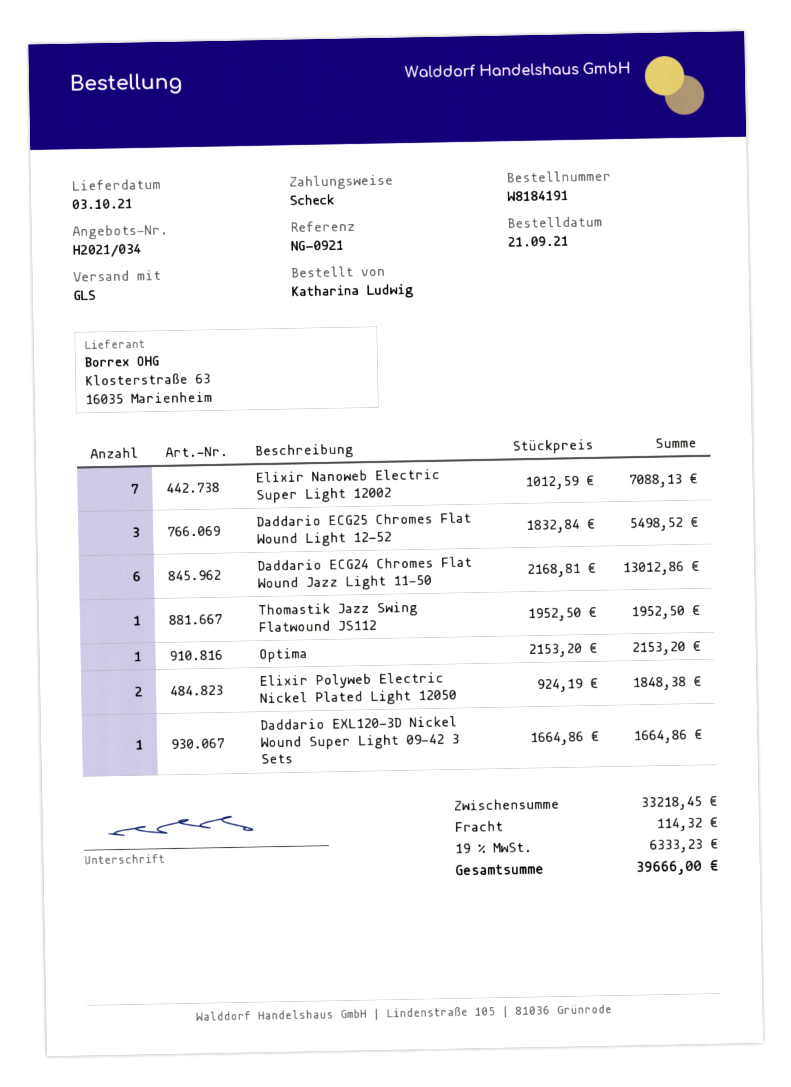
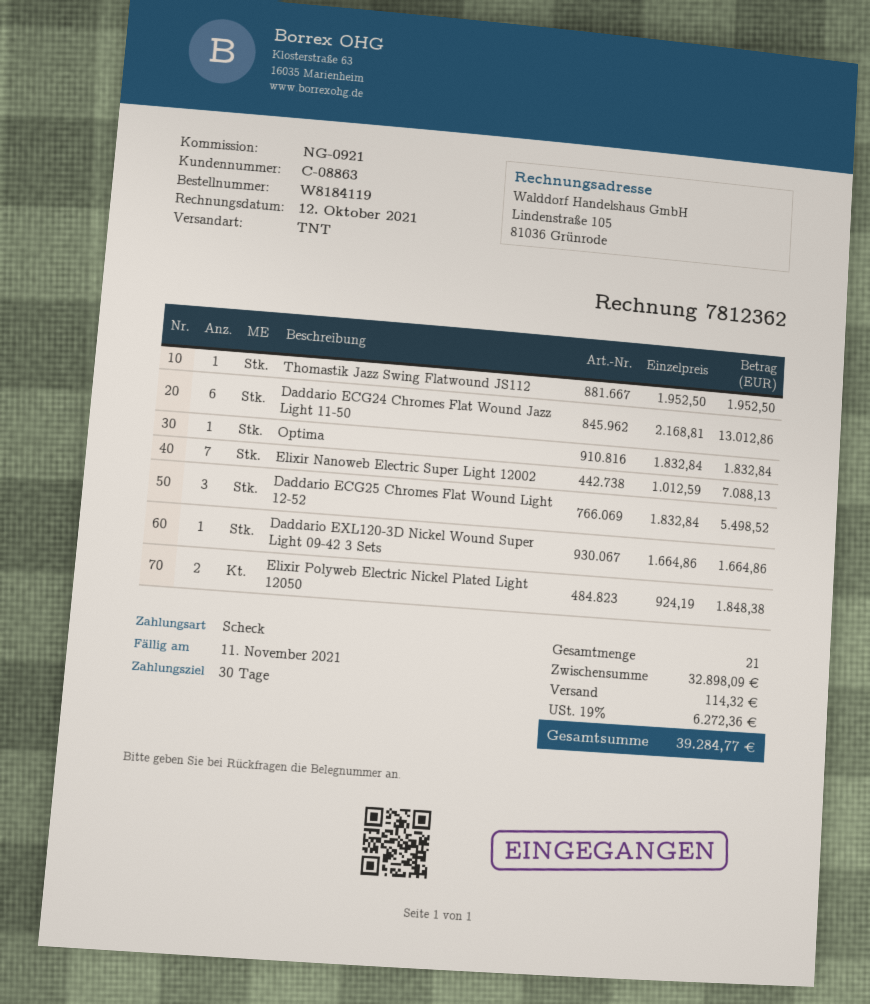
order number: W8184191 -> W8184119
shipping method: GLS -> TNT
Optima: 1 x 2153.20 = 2153.20 -> 1 x 1832.84 = 1832.84
subtotal: 33218.45 -> 32898.09
tax: 19% = 6333.23 -> 19% = 6272.36
total: 39666.00 -> 39284.77

